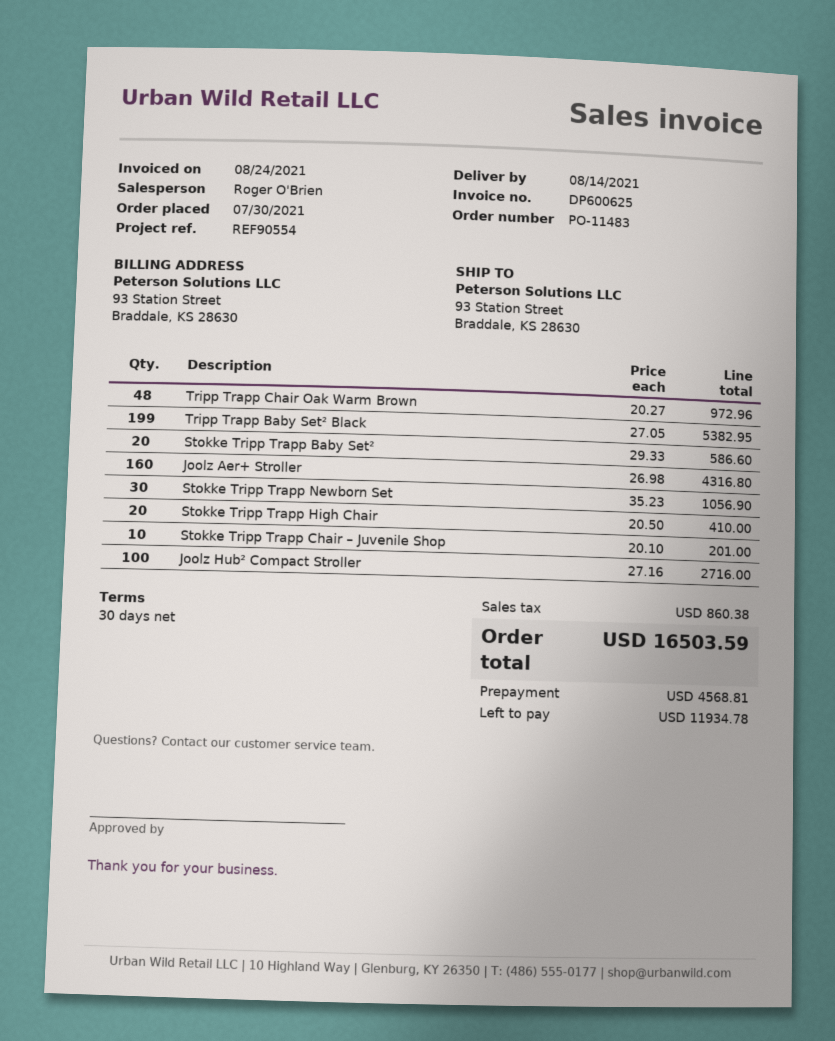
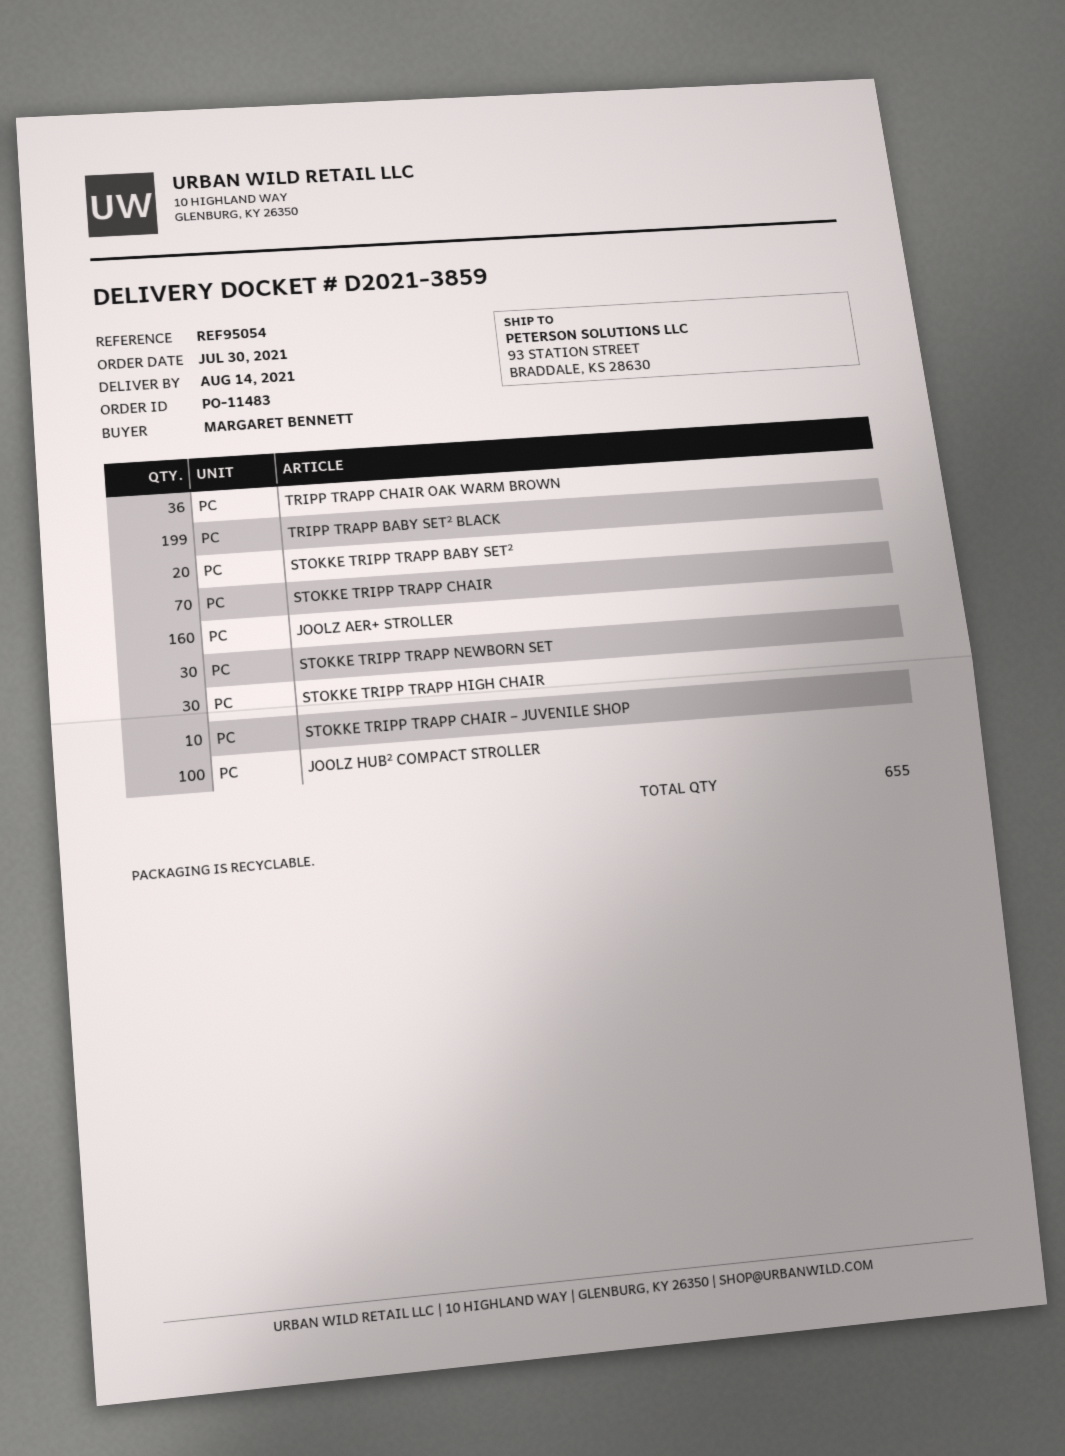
reference: REF90554 -> REF95054
Tripp Trapp Chair Oak Warm Brown: 48 -> 36
Stokke Tripp Trapp High Chair: 20 -> 30
STOKKE TRIPP TRAPP CHAIR: none -> 70

